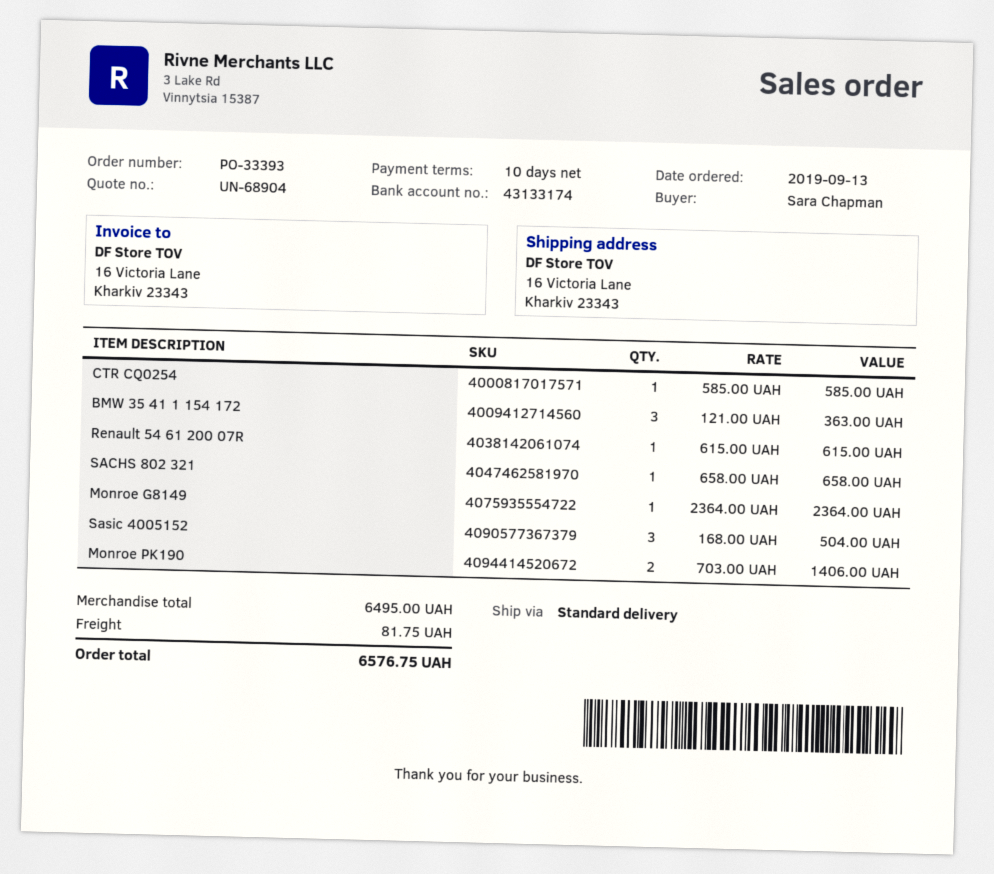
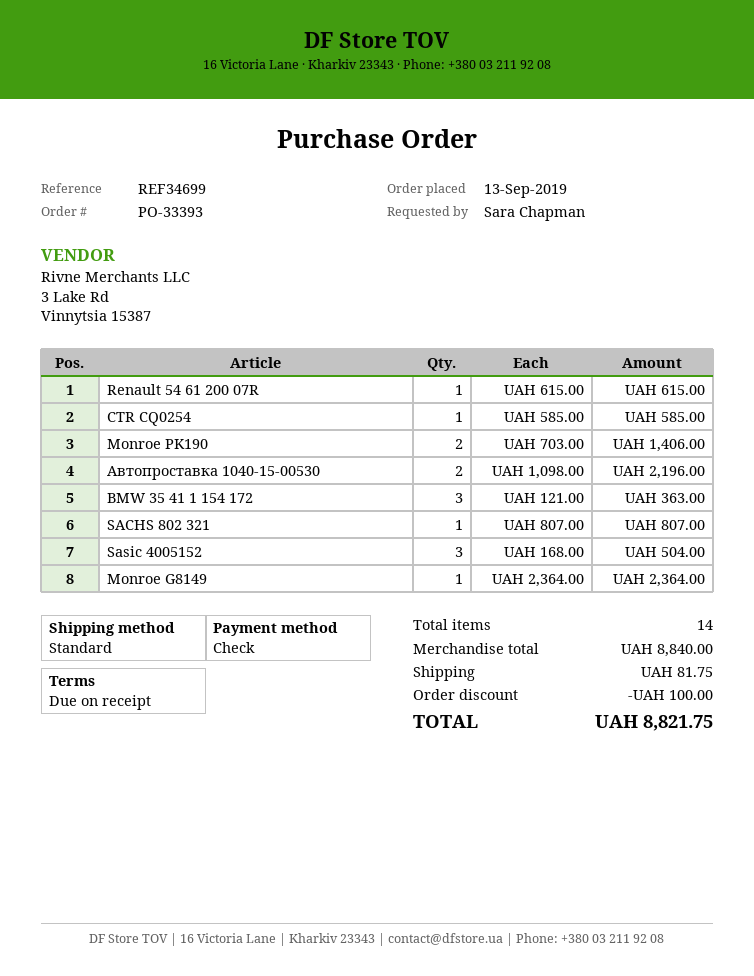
payment terms: 10 days -> on receipt
SACHS 802 321: 1 x 658.00 = 658.00 -> 1 x 807.00 = 807.00
Автопроставка 1040-15-00530: none -> 2 x 1098.00 = 2196.00
subtotal: 6495.00 -> 8840.00
discount: none -> 100.00
total: 6576.75 -> 8821.75

